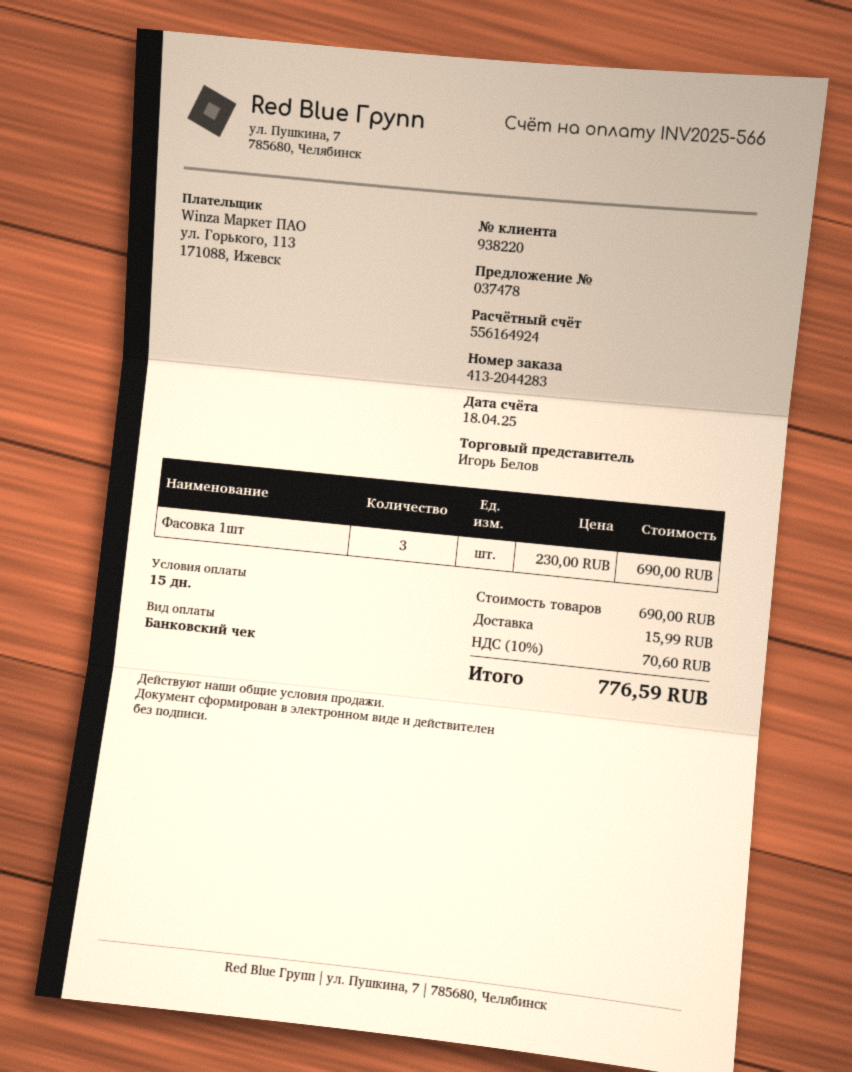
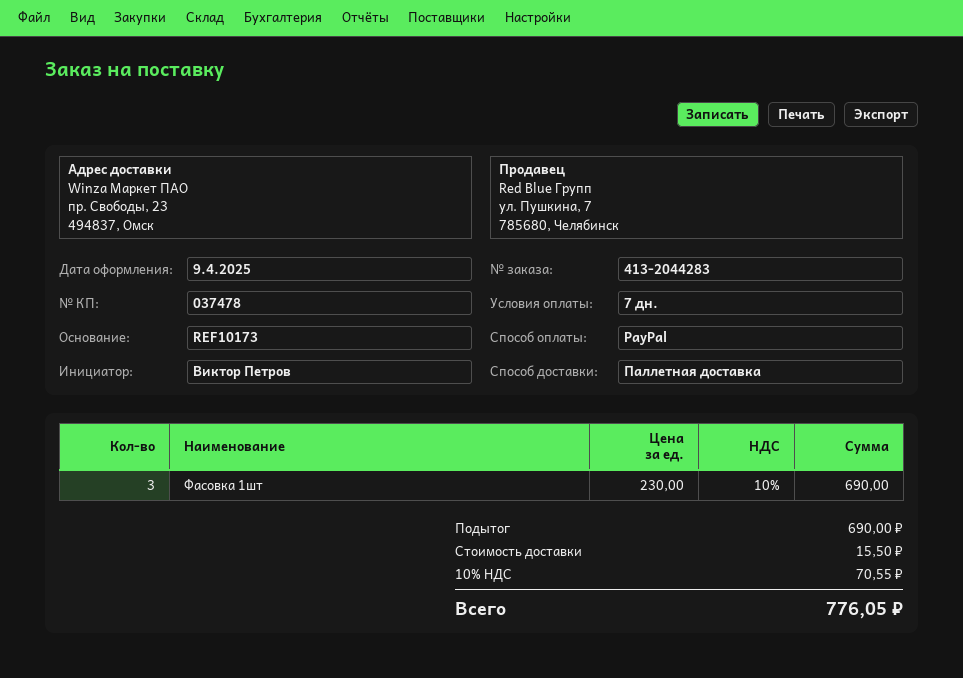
payment terms: 15 days -> 7 days
payment method: cheque -> PayPal
shipping: 15.99 -> 15.50
tax: 10% = 70.60 -> 10% = 70.55
total: 776.59 -> 776.05

